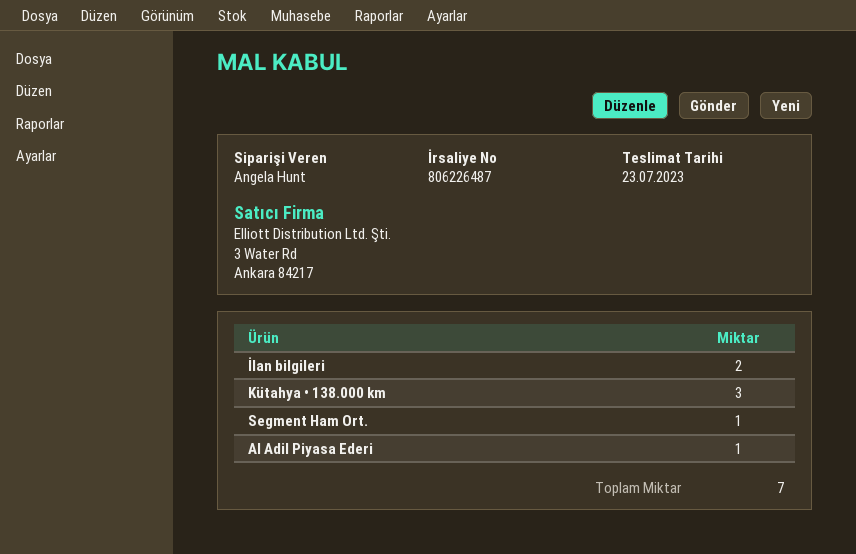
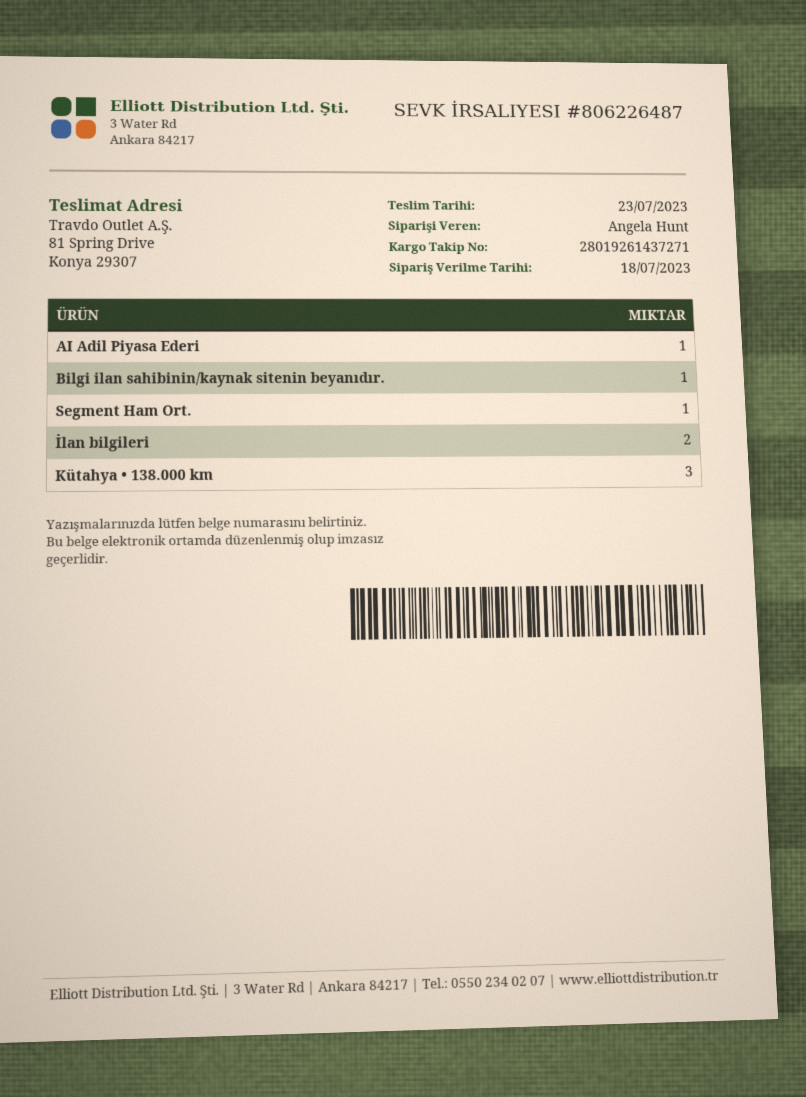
Bilgi ilan sahibinin/kaynak sitenin beyanıdır.: none -> 1

